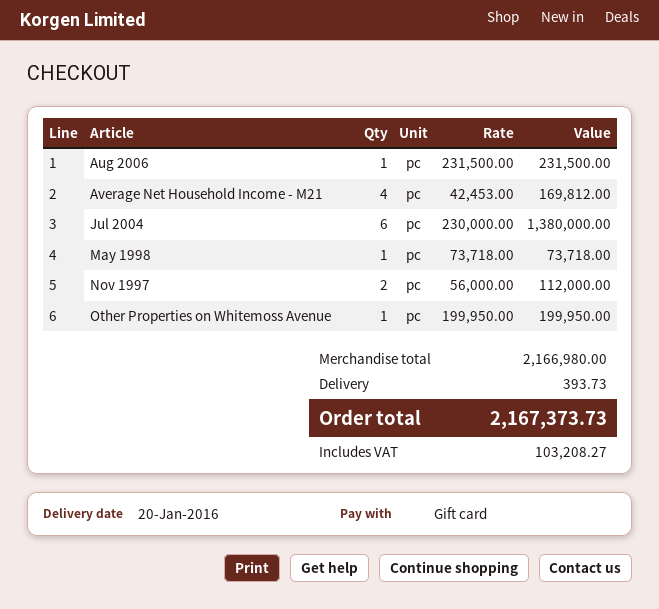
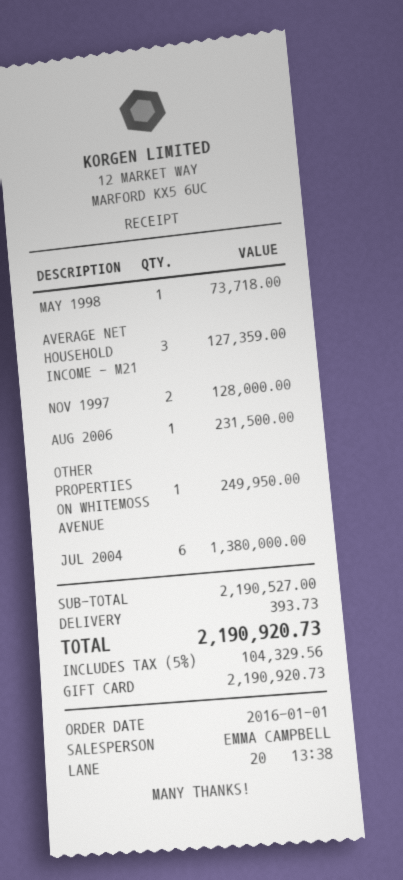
Average Net Household Income - M21: 4 for 169812.00 -> 3 for 127359.00
Nov 1997: 2 for 112000.00 -> 2 for 128000.00
Other Properties on Whitemoss Avenue: 1 for 199950.00 -> 1 for 249950.00
subtotal: 2166980.00 -> 2190527.00
tax: 103208.27 -> 104329.56
total: 2167373.73 -> 2190920.73

